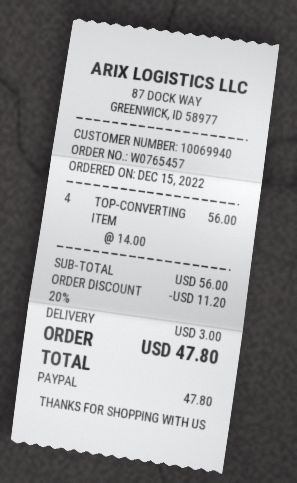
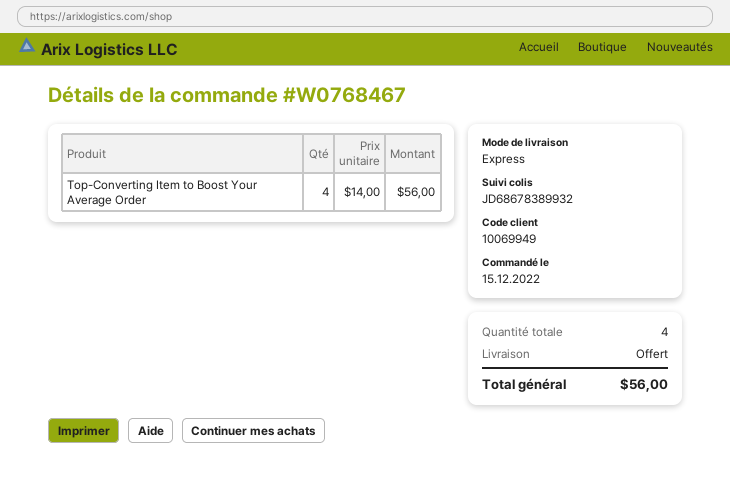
order number: W0765457 -> W0768467
customer number: 10069940 -> 10069949
discount: 20% = 11.20 -> none
shipping: 3.00 -> 0.00
total: 47.80 -> 56.00

